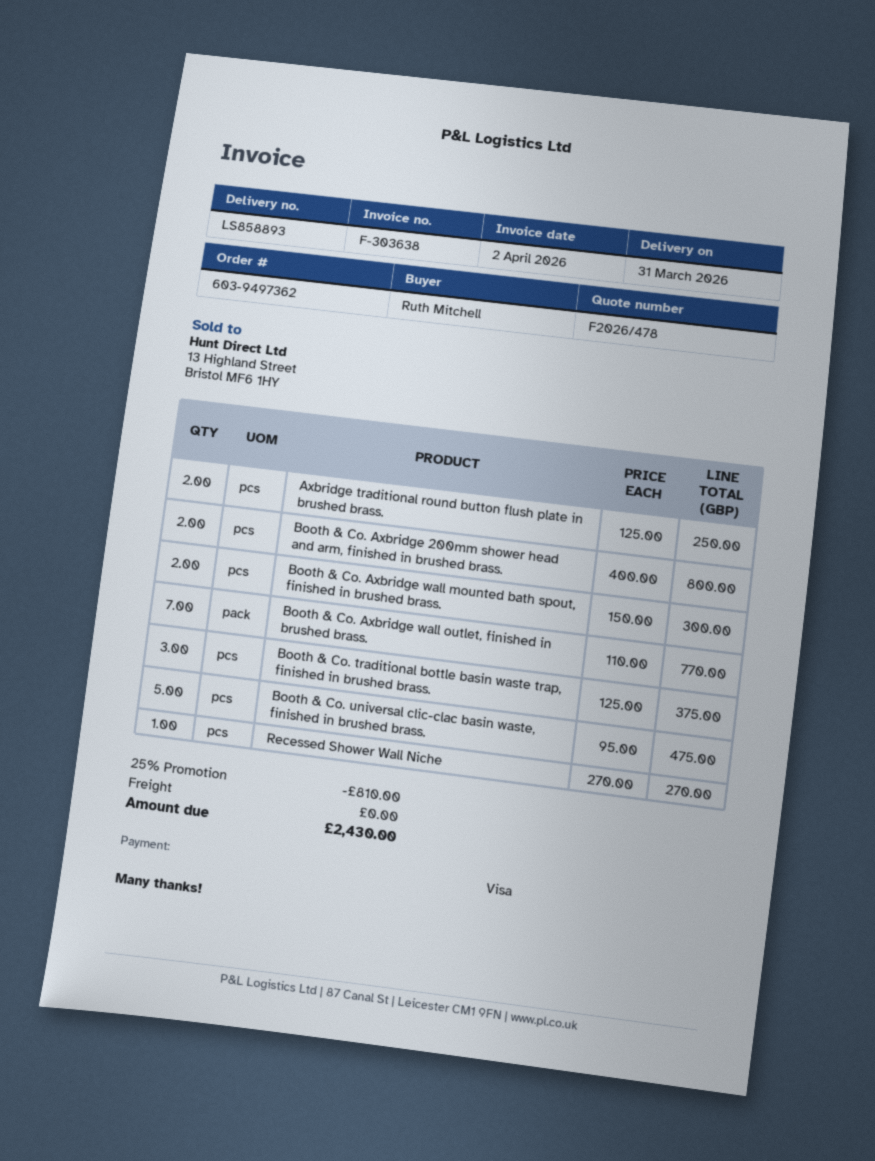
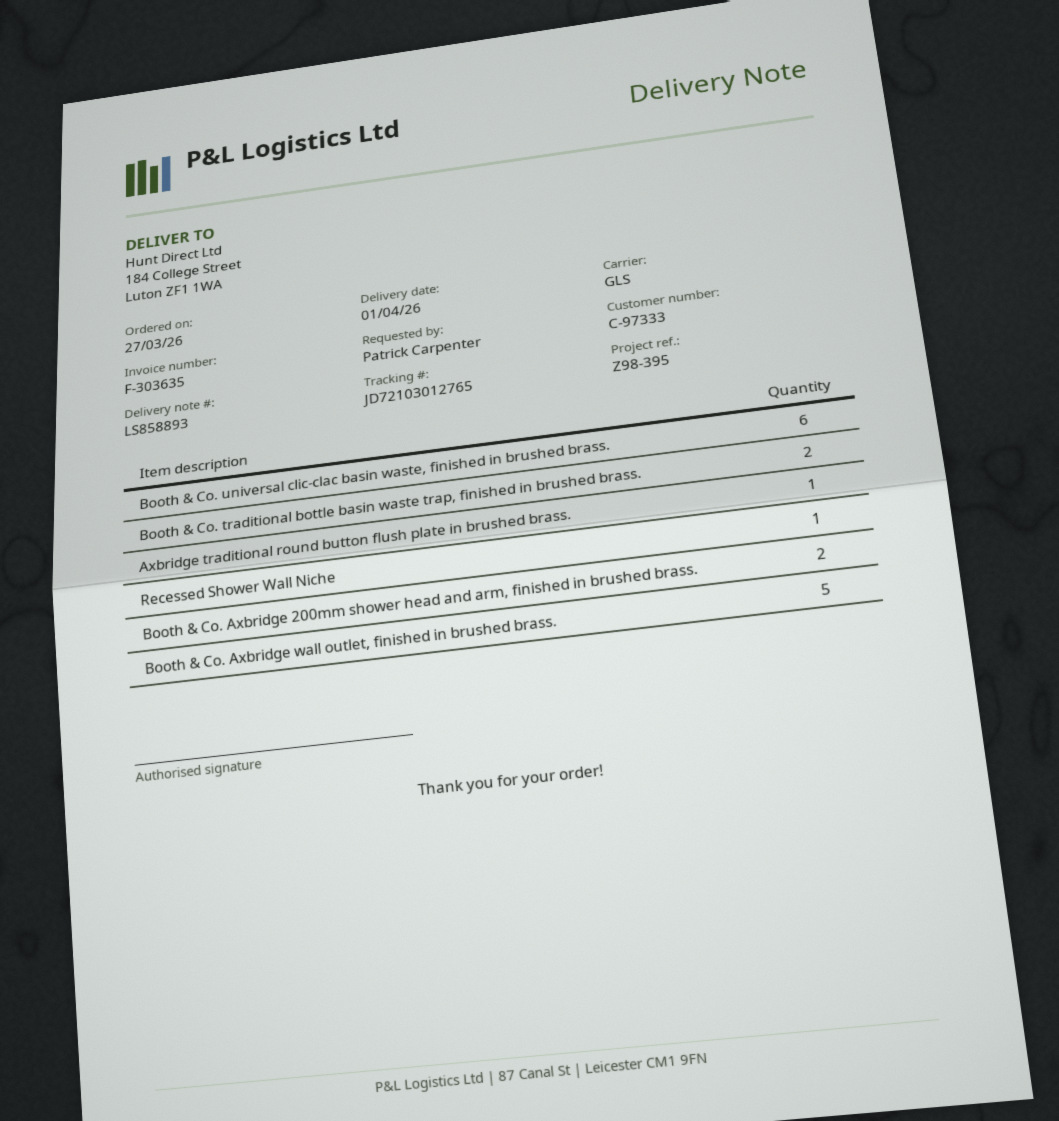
delivery date: 2026-03-31 -> 2026-04-01
invoice number: F-303638 -> F-303635
ordered by: Ruth Mitchell -> Patrick Carpenter
Axbridge traditional round button flush plate in brushed brass.: 2 -> 1
Booth & Co. Axbridge wall mounted bath spout, finished in brushed brass.: 2 -> none
Booth & Co. Axbridge wall outlet, finished in brushed brass.: 7 -> 5
Booth & Co. traditional bottle basin waste trap, finished in brushed brass.: 3 -> 2
Booth & Co. universal clic-clac basin waste, finished in brushed brass.: 5 -> 6

